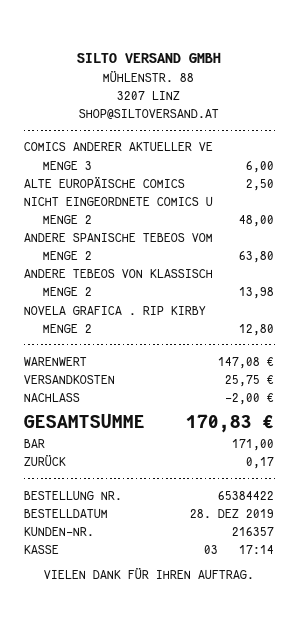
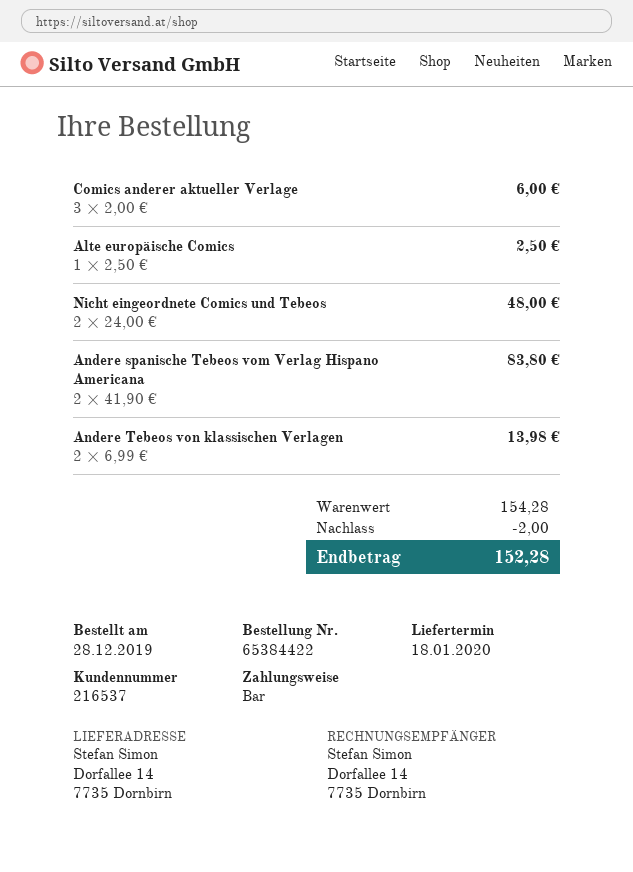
customer number: 216357 -> 216537
ANDERE SPANISCHE TEBEOS VOM: 2 for 63.80 -> 2 for 83.80
NOVELA GRAFICA . RIP KIRBY: 2 for 12.80 -> none
subtotal: 147.08 -> 154.28
shipping: 25.75 -> none
total: 170.83 -> 152.28

